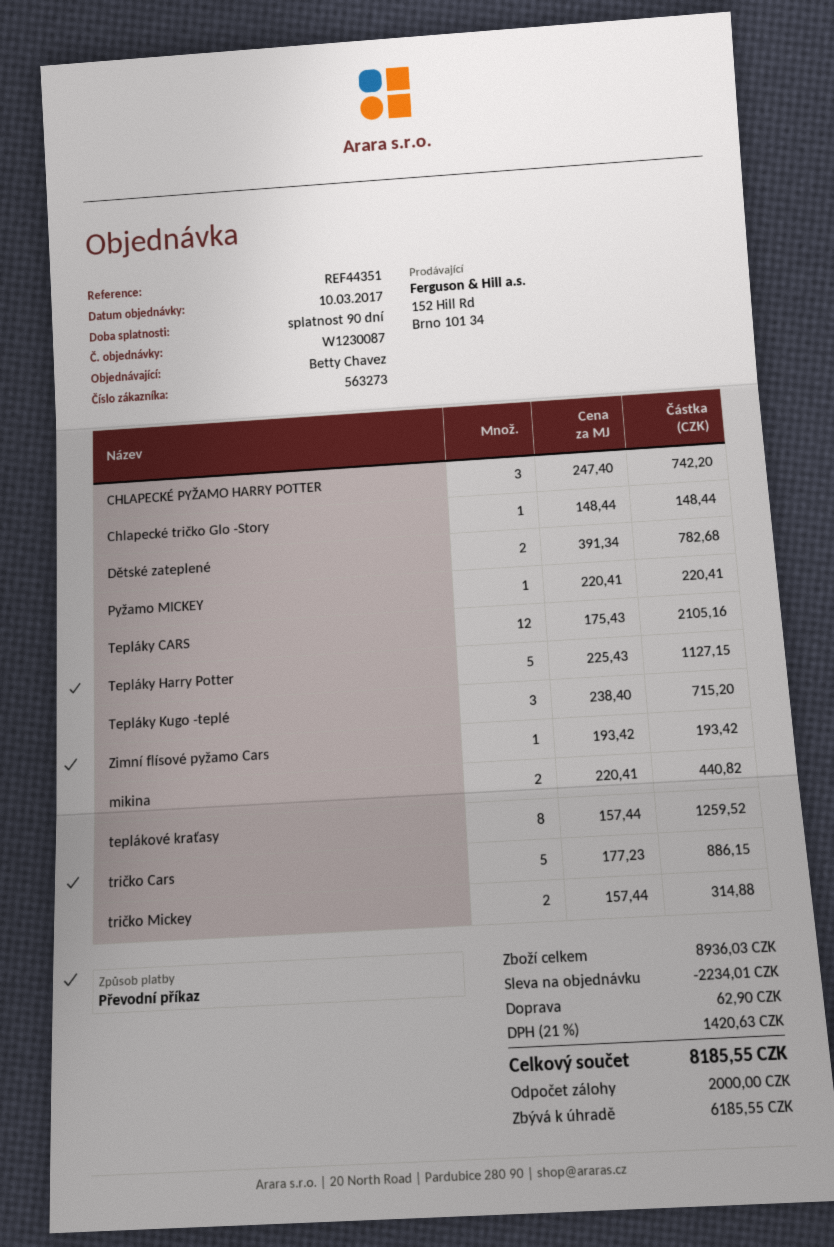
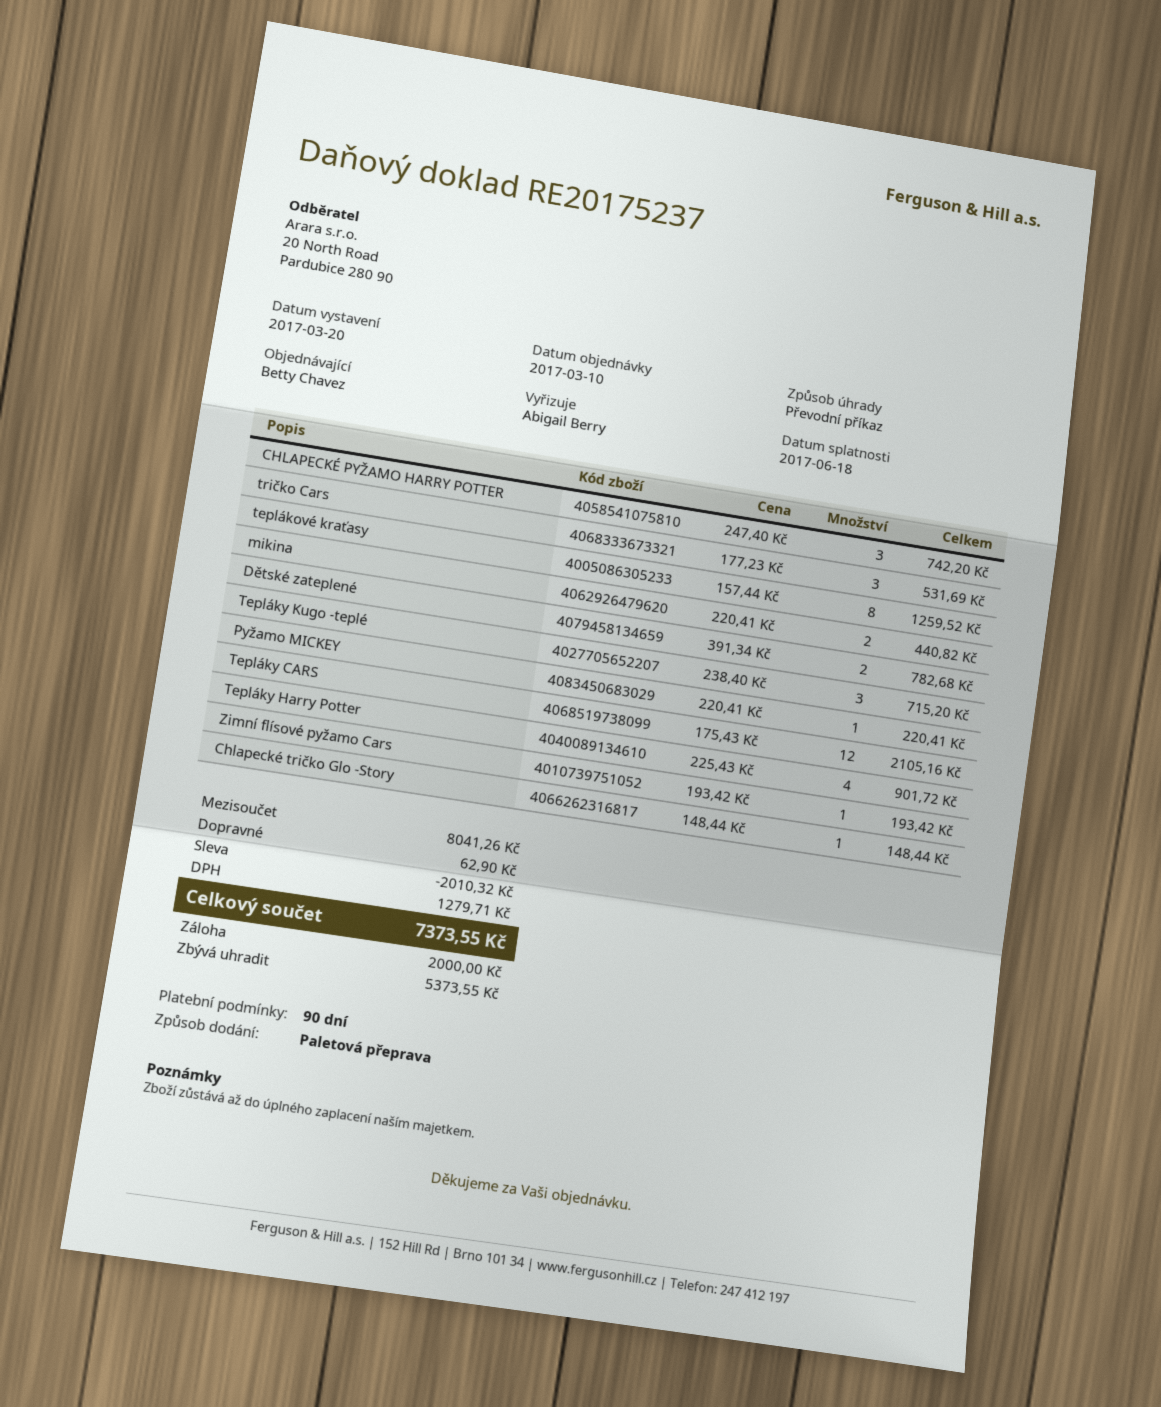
Tepláky Harry Potter: 5 x 225.43 = 1127.15 -> 4 x 225.43 = 901.72
tričko Cars: 5 x 177.23 = 886.15 -> 3 x 177.23 = 531.69
tričko Mickey: 2 x 157.44 = 314.88 -> none
subtotal: 8936.03 -> 8041.26
discount: 2234.01 -> 2010.32
tax: 1420.63 -> 1279.71
total: 8185.55 -> 7373.55
balance: 6185.55 -> 5373.55

